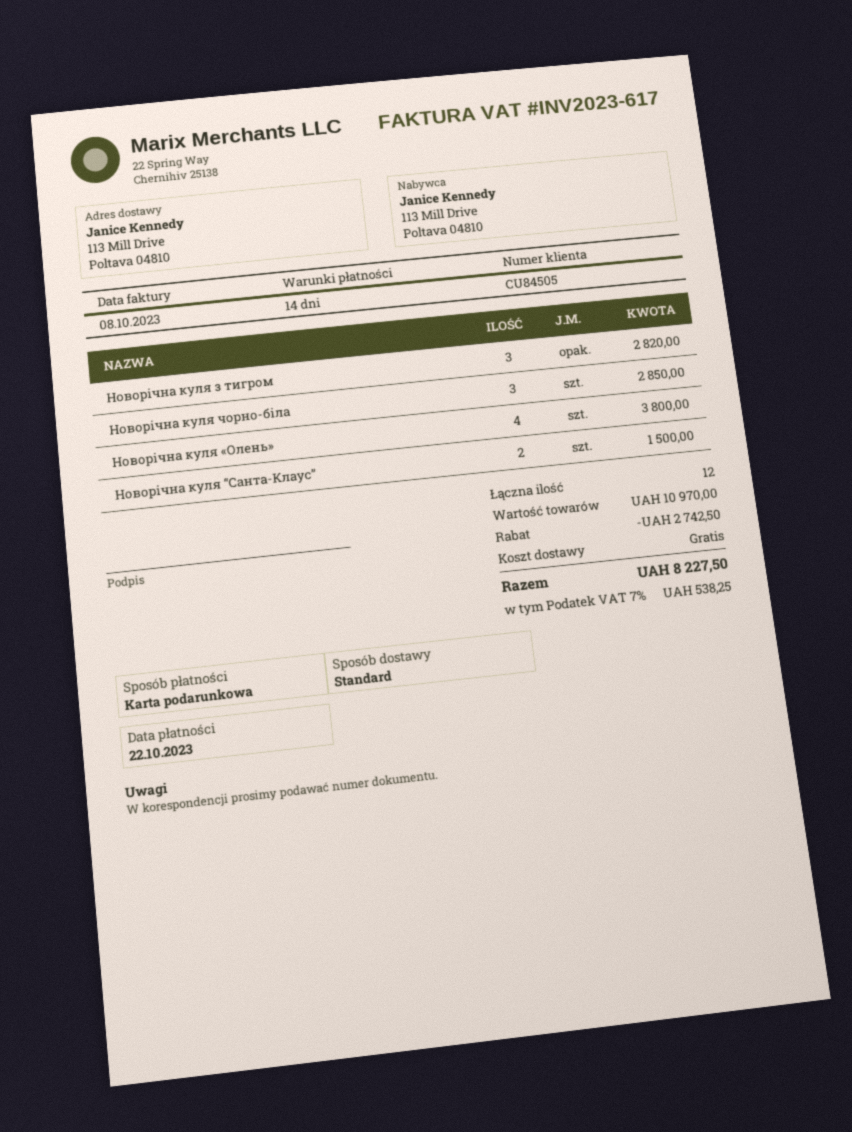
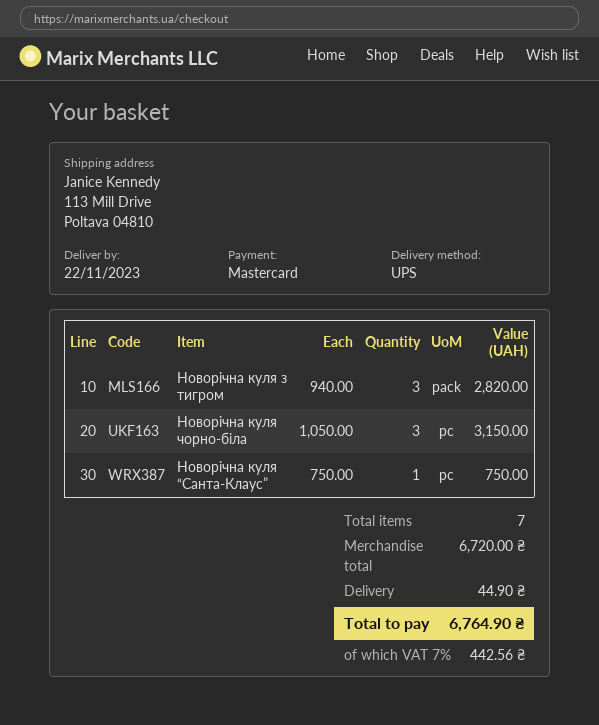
payment method: gift card -> Mastercard
shipping method: standard -> UPS
Новорічна куля чорно-біла: 3 for 2850.00 -> 3 for 3150.00
Новорічна куля «Олень»: 4 for 3800.00 -> none
Новорічна куля “Санта-Клаус”: 2 for 1500.00 -> 1 for 750.00
total quantity: 12 -> 7
subtotal: 10970.00 -> 6720.00
discount: 2742.50 -> none
shipping: 0.00 -> 44.90
tax: 7% = 538.25 -> 7% = 442.56
total: 8227.50 -> 6764.90

